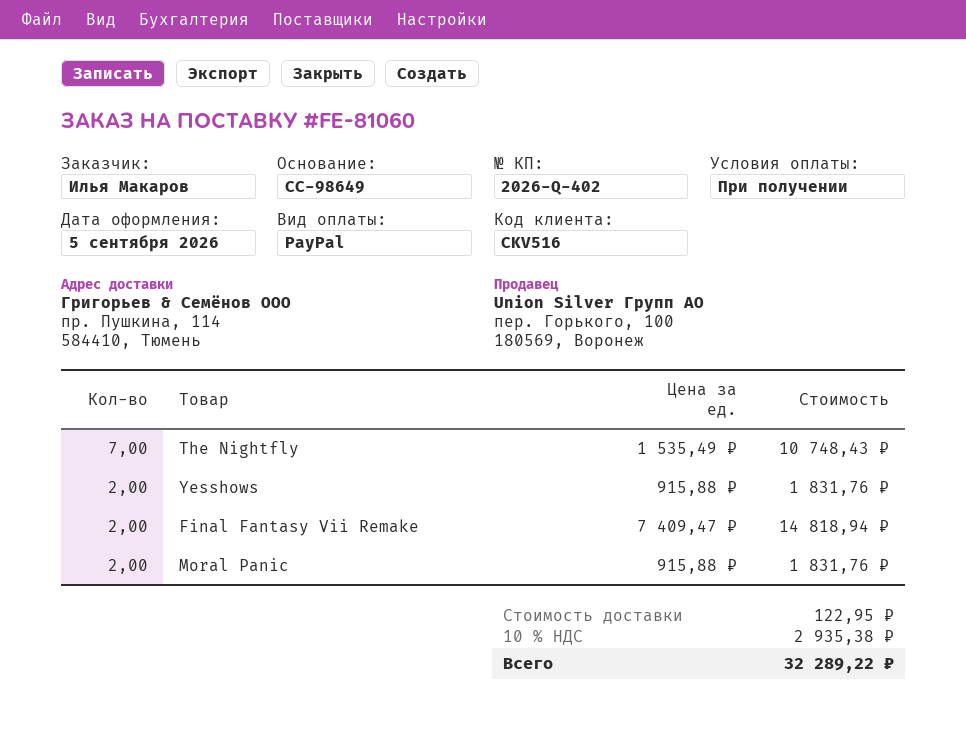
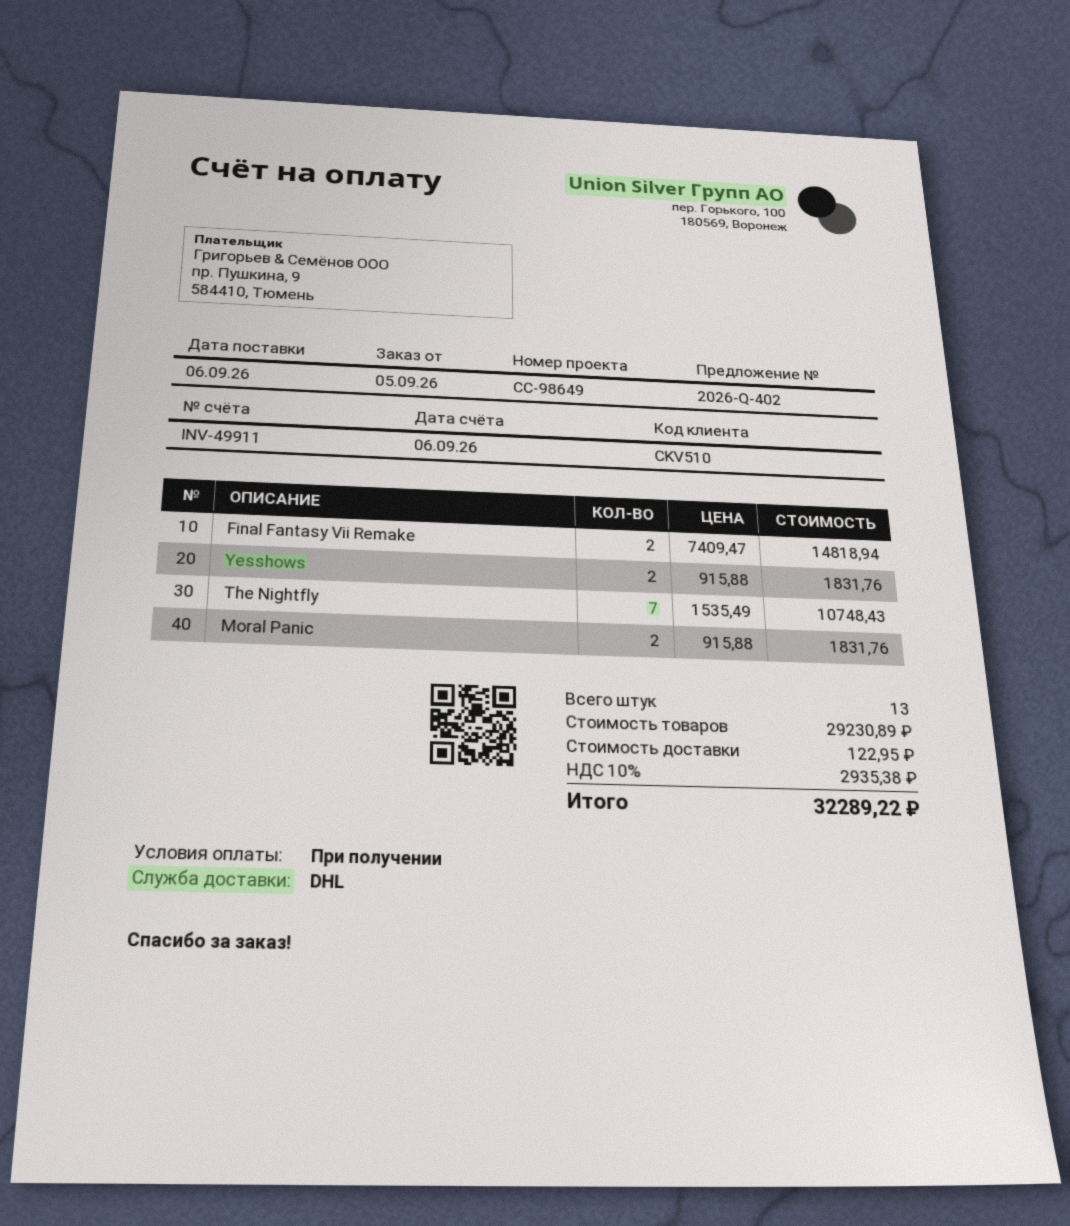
customer number: CKV516 -> CKV510

